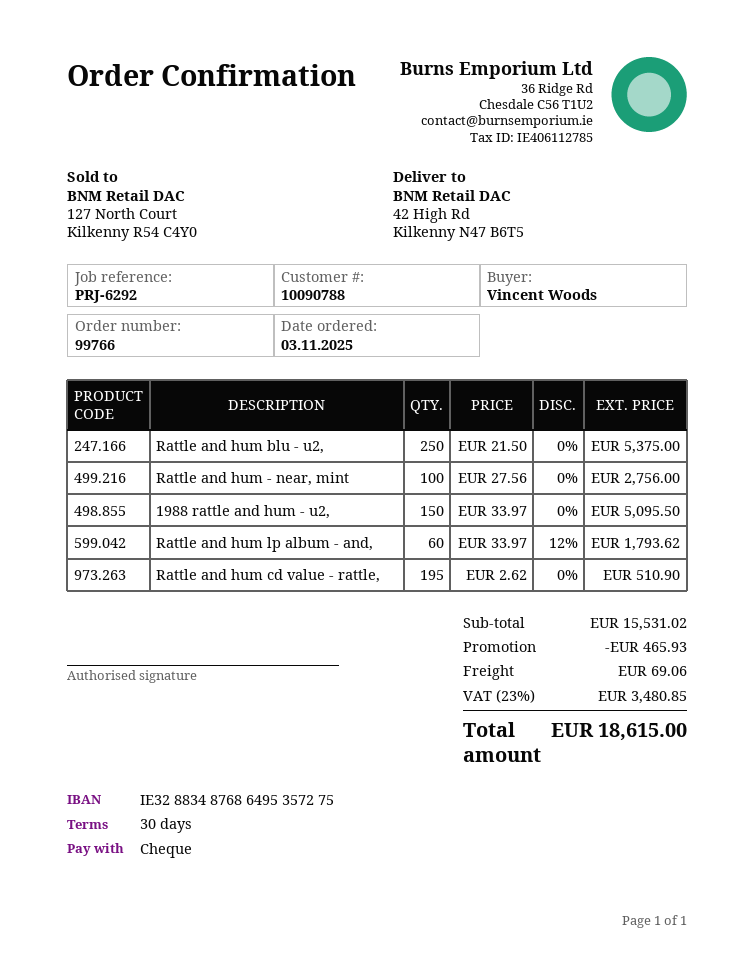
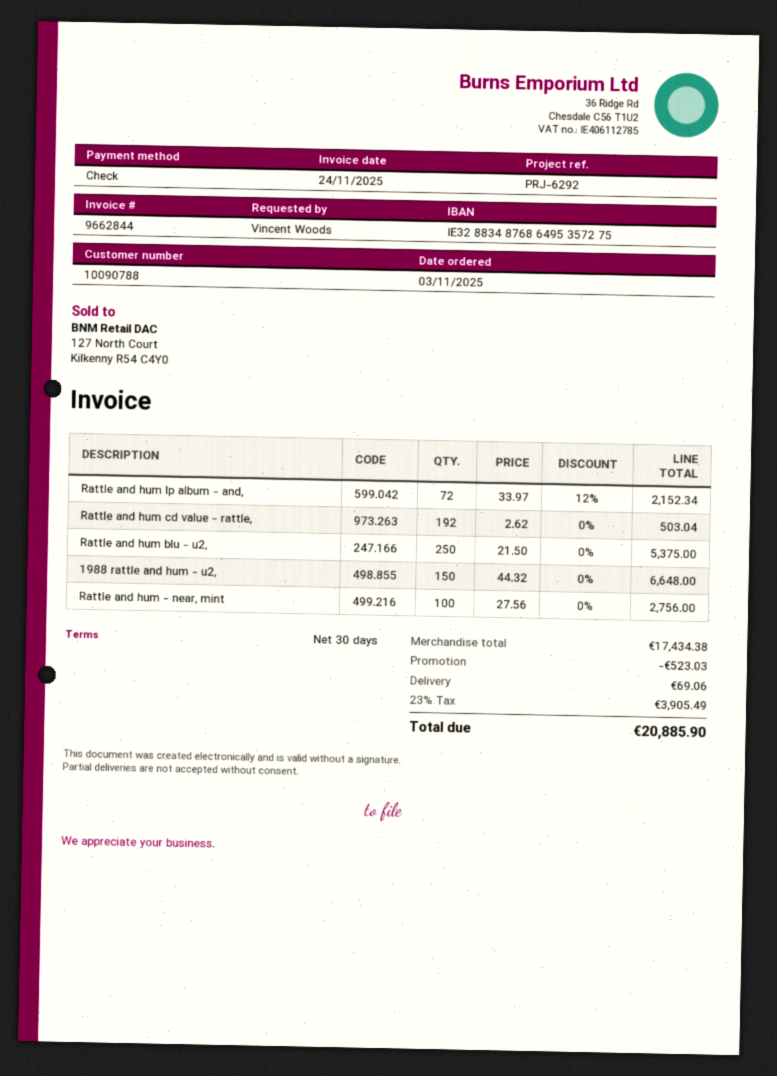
1988 rattle and hum - u2,: 150 x 33.97 = 5095.50 -> 150 x 44.32 = 6648.00
Rattle and hum lp album - and,: 60 x 33.97 - 12% = 1793.62 -> 72 x 33.97 - 12% = 2152.34
Rattle and hum cd value - rattle,: 195 x 2.62 = 510.90 -> 192 x 2.62 = 503.04
subtotal: 15531.02 -> 17434.38
discount: 465.93 -> 523.03
tax: 23% = 3480.85 -> 23% = 3905.49
total: 18615.00 -> 20885.90

